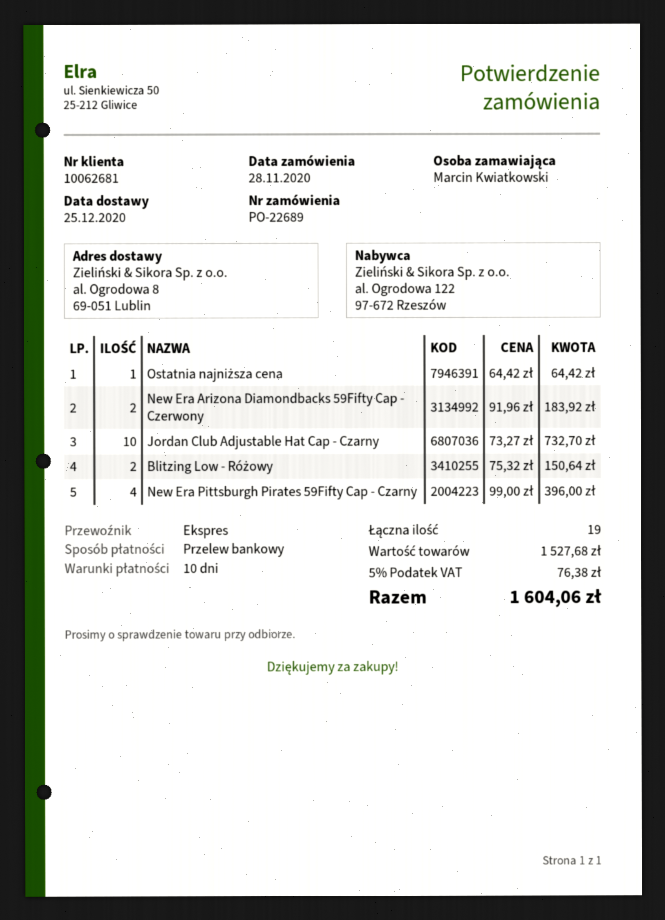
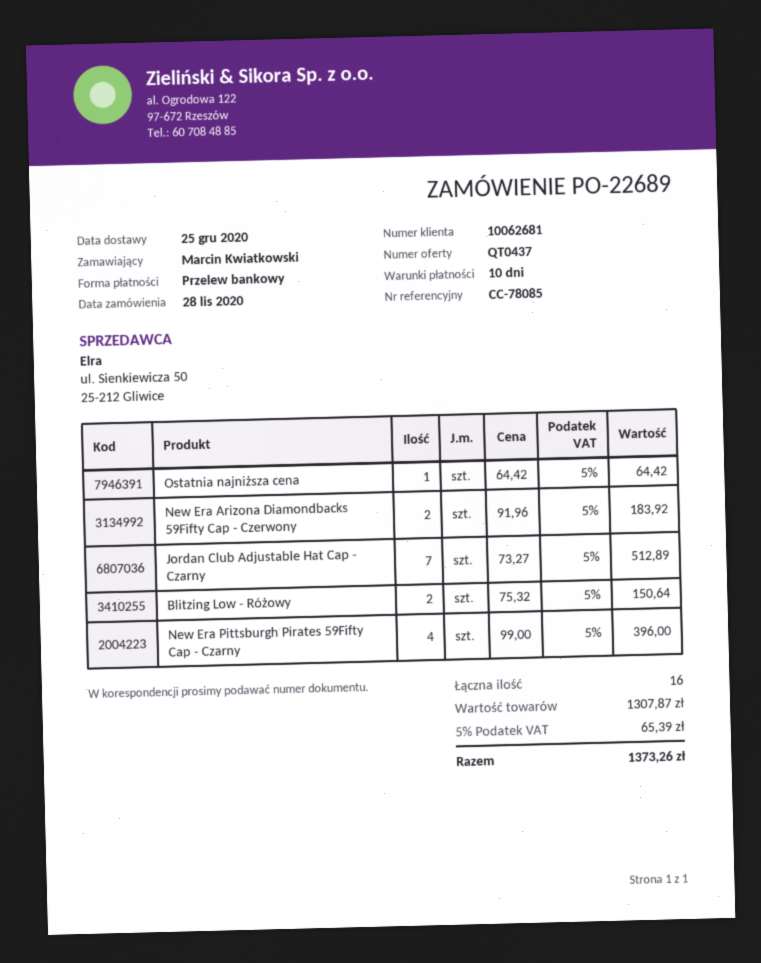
Jordan Club Adjustable Hat Cap - Czarny: 10 x 73.27 = 732.70 -> 7 x 73.27 = 512.89
total quantity: 19 -> 16
subtotal: 1527.68 -> 1307.87
tax: 5% = 76.38 -> 5% = 65.39
total: 1604.06 -> 1373.26

